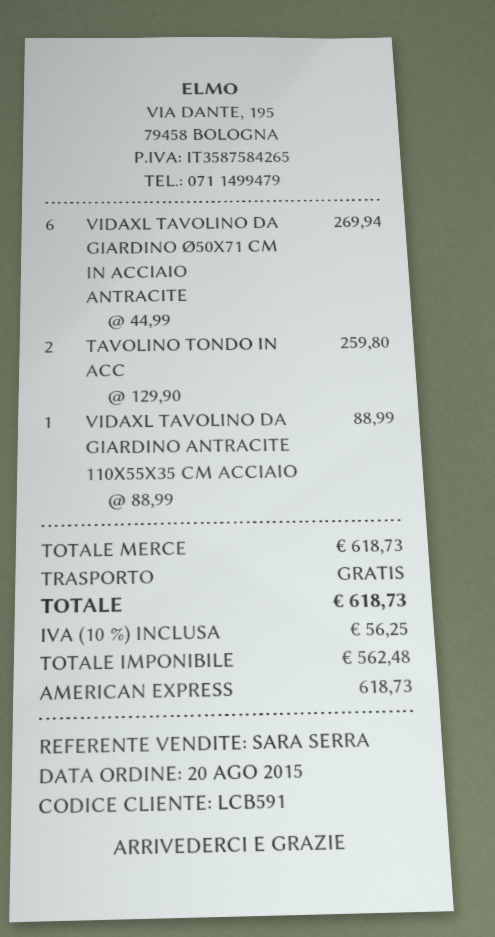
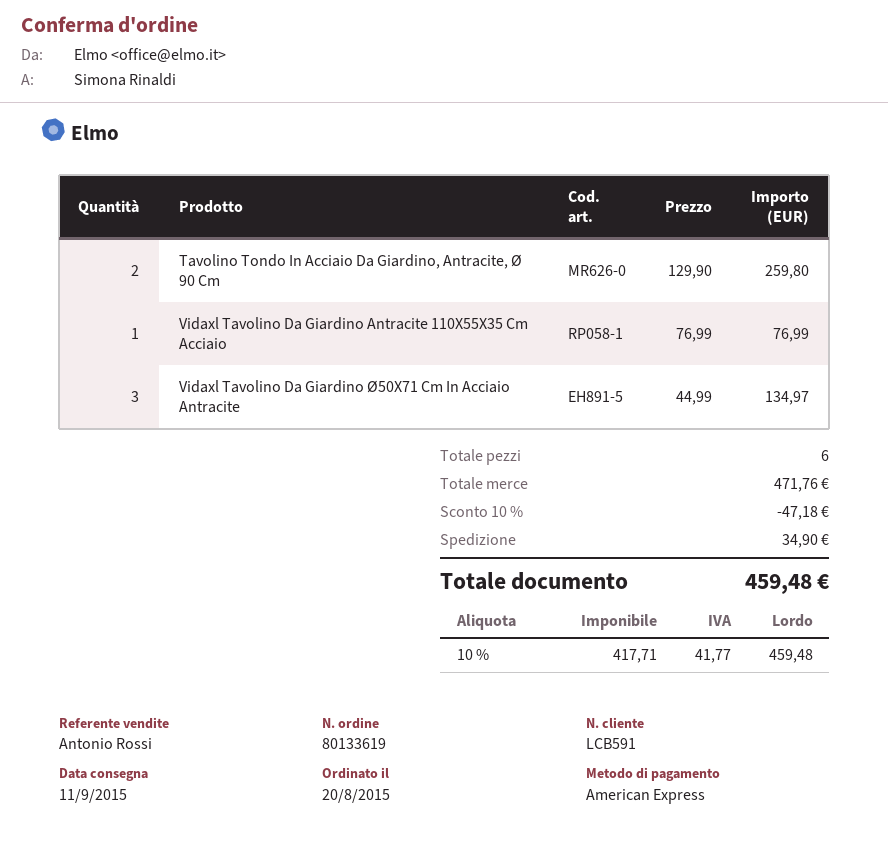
sales rep: SARA SERRA -> Antonio Rossi
VIDAXL TAVOLINO DA GIARDINO Ø50X71 CM IN ACCIAIO ANTRACITE: 6 x 44.99 = 269.94 -> 3 x 44.99 = 134.97
VIDAXL TAVOLINO DA GIARDINO ANTRACITE 110X55X35 CM ACCIAIO: 1 x 88.99 = 88.99 -> 1 x 76.99 = 76.99
subtotal: 618.73 -> 471.76
discount: none -> 10% = 47.18
shipping: 0.00 -> 34.90
net: 562.48 -> 417.71
tax: 10% = 56.25 -> 10% = 41.77
total: 618.73 -> 459.48

